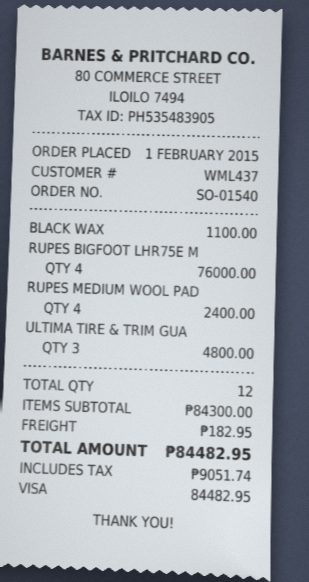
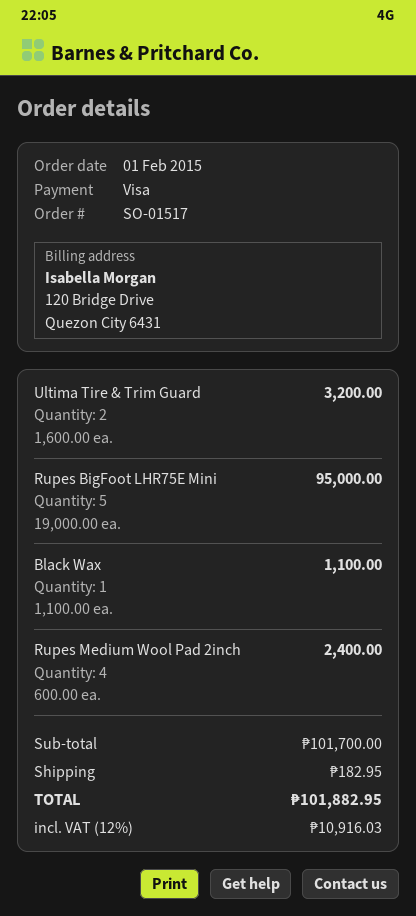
order number: SO-01540 -> SO-01517
RUPES BIGFOOT LHR75E M: 4 for 76000.00 -> 5 for 95000.00
ULTIMA TIRE & TRIM GUA: 3 for 4800.00 -> 2 for 3200.00
subtotal: 84300.00 -> 101700.00
tax: 9051.74 -> 10916.03
total: 84482.95 -> 101882.95

